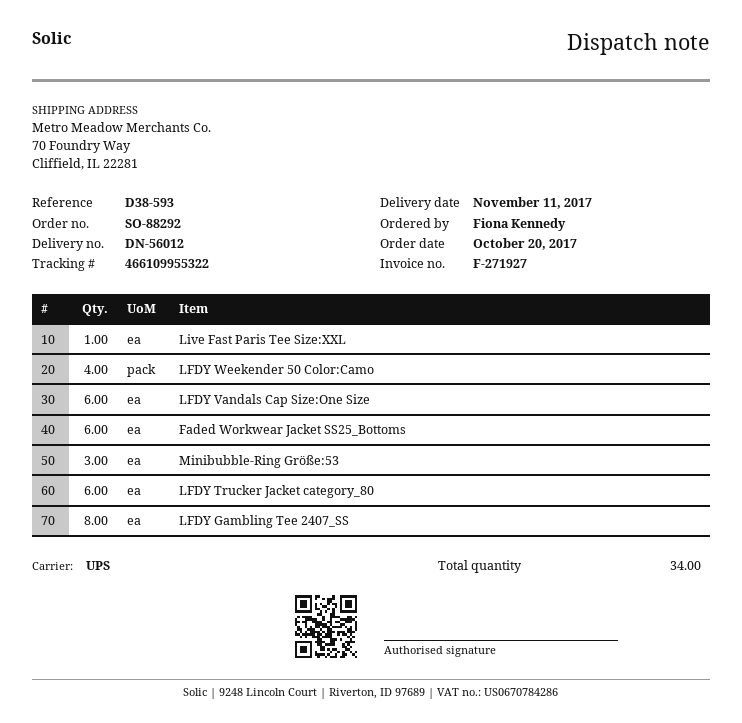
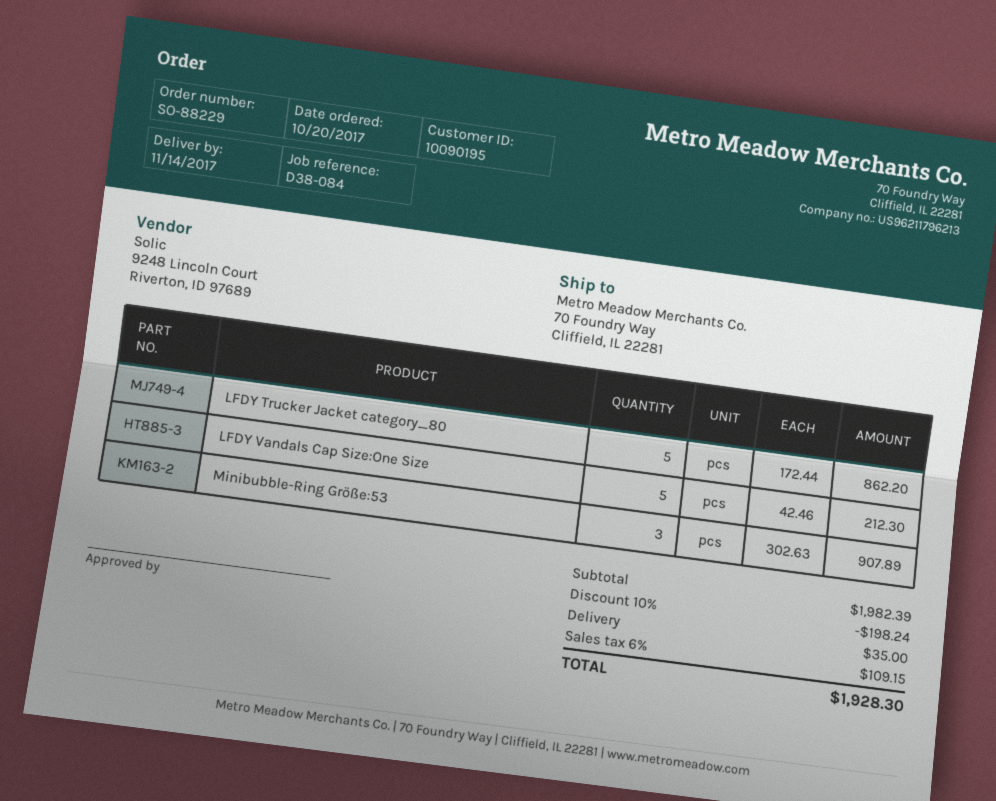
order number: SO-88292 -> SO-88229
delivery date: 2017-11-11 -> 2017-11-14
reference: D38-593 -> D38-084
Live Fast Paris Tee Size:XXL: 1 -> none
LFDY Weekender 50 Color:Camo: 4 -> none
LFDY Vandals Cap Size:One Size: 6 -> 5
Faded Workwear Jacket SS25_Bottoms: 6 -> none
LFDY Trucker Jacket category_80: 6 -> 5
LFDY Gambling Tee 2407_SS: 8 -> none

